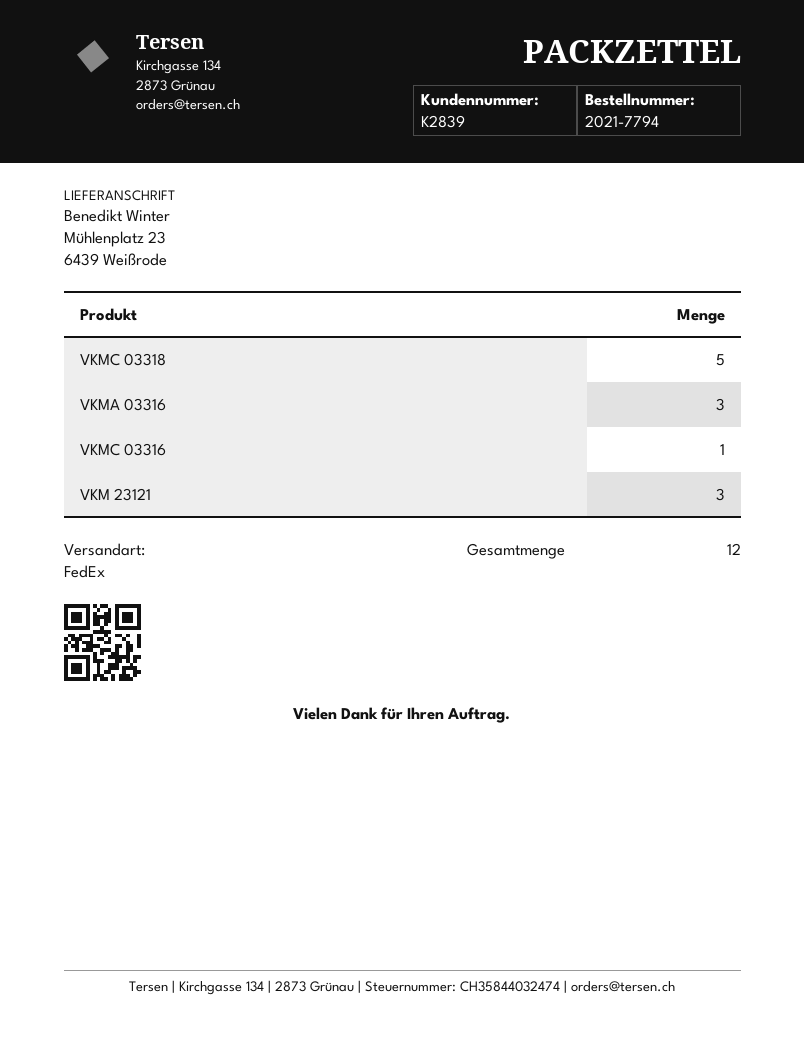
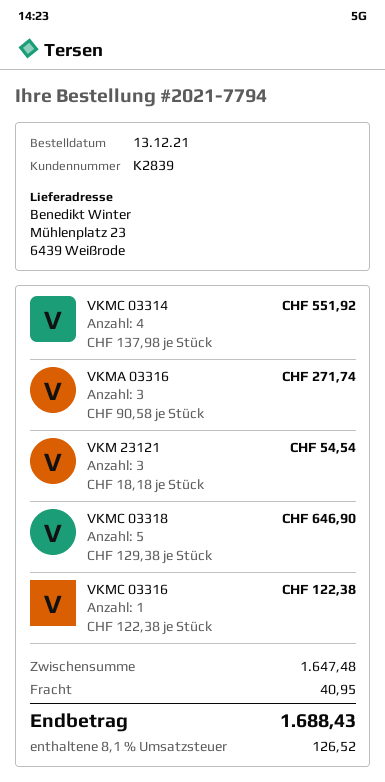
VKMC 03314: none -> 4

